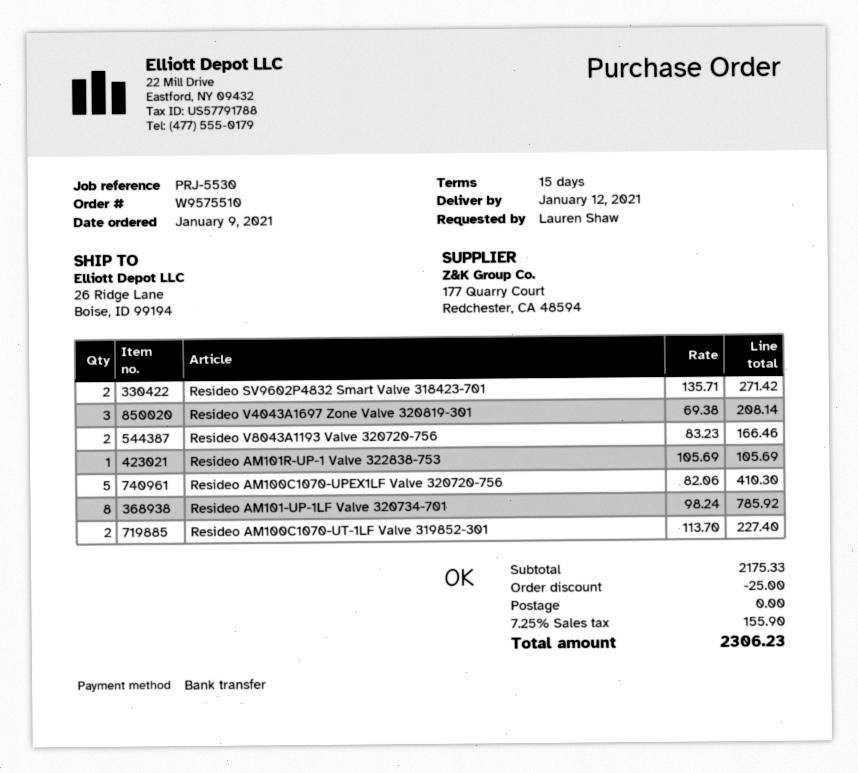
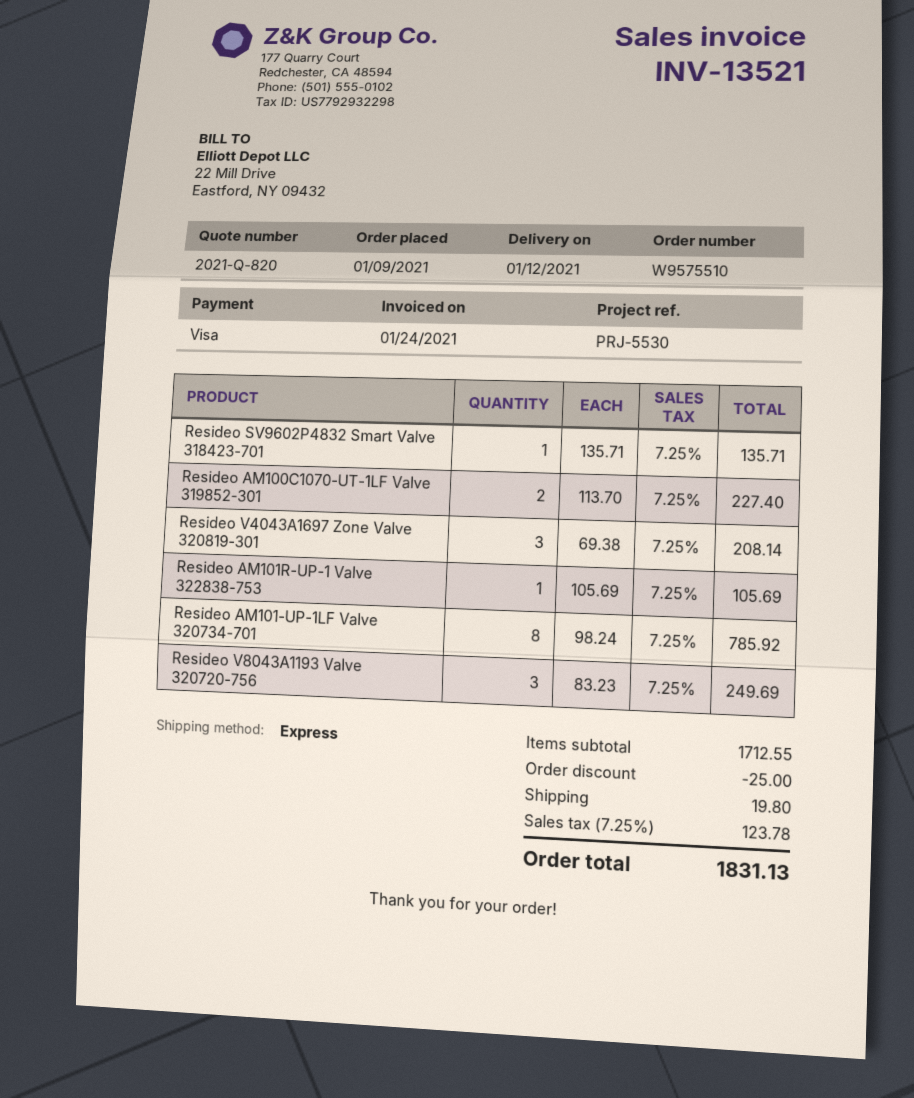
payment method: bank transfer -> Visa
Resideo SV9602P4832 Smart Valve 318423-701: 2 x 135.71 = 271.42 -> 1 x 135.71 = 135.71
Resideo V8043A1193 Valve 320720-756: 2 x 83.23 = 166.46 -> 3 x 83.23 = 249.69
Resideo AM100C1070-UPEX1LF Valve 320720-756: 5 x 82.06 = 410.30 -> none
subtotal: 2175.33 -> 1712.55
shipping: 0.00 -> 19.80
tax: 7.25% = 155.90 -> 7.25% = 123.78
total: 2306.23 -> 1831.13

